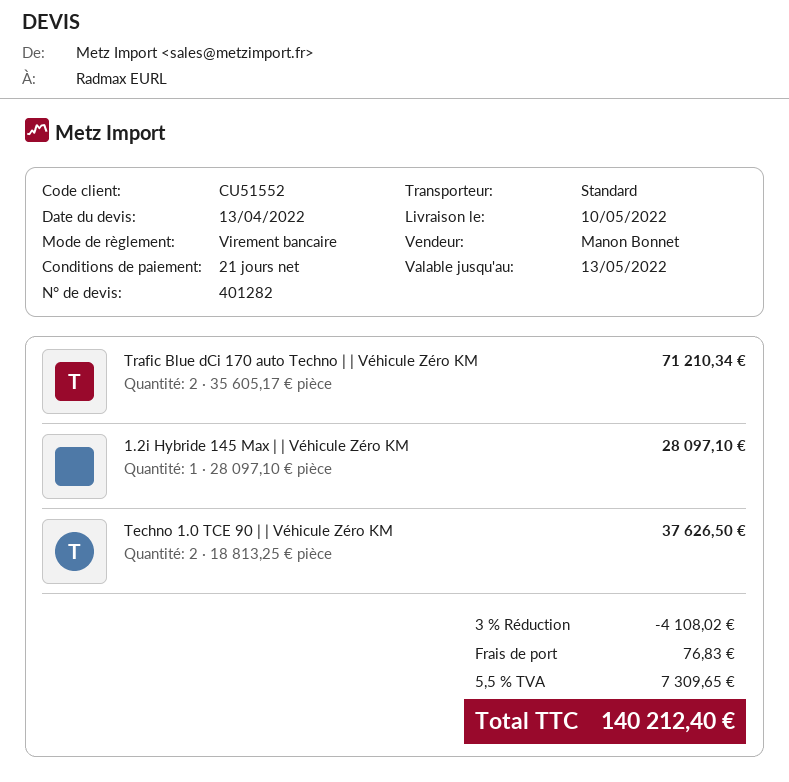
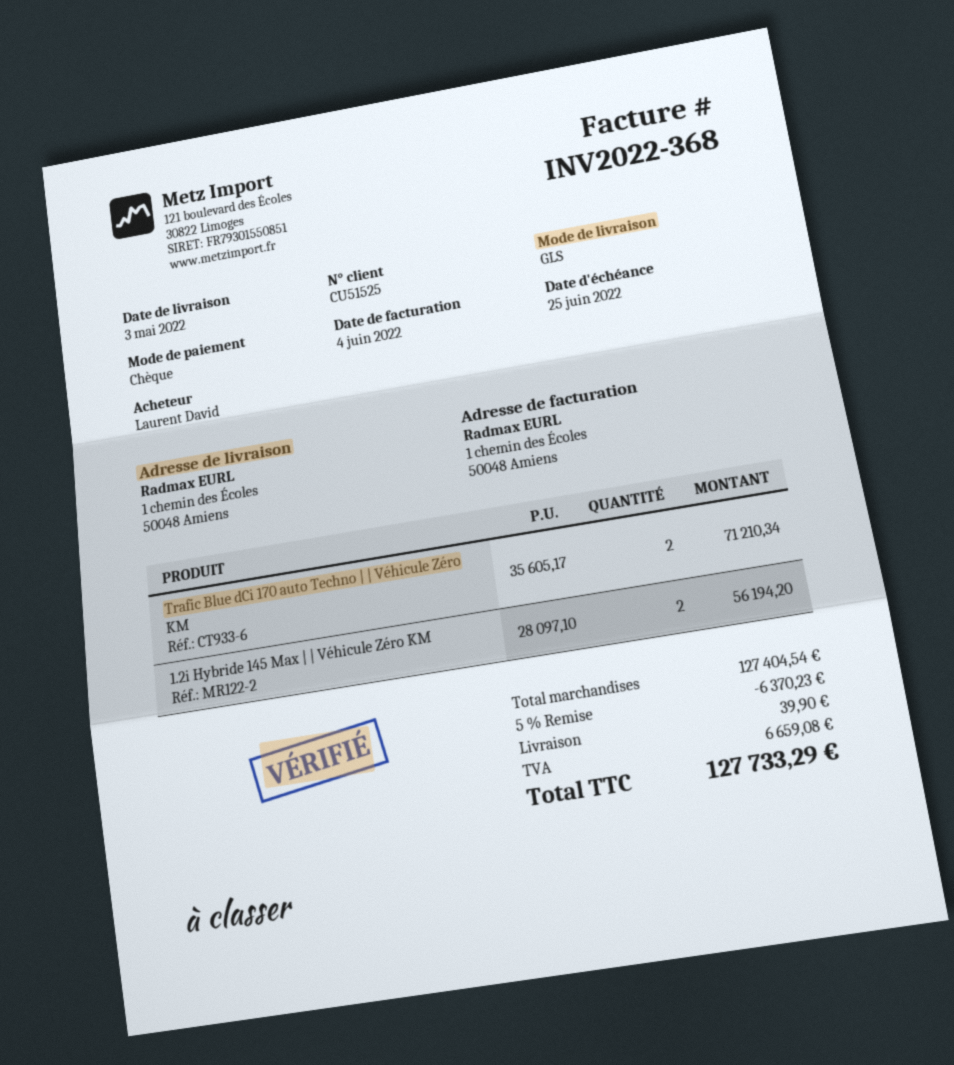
delivery date: 2022-05-10 -> 2022-05-03
customer number: CU51552 -> CU51525
payment method: bank transfer -> cheque
shipping method: standard -> GLS
1.2i Hybride 145 Max | | Véhicule Zéro KM: 1 x 28097.10 = 28097.10 -> 2 x 28097.10 = 56194.20
Techno 1.0 TCE 90 | | Véhicule Zéro KM: 2 x 18813.25 = 37626.50 -> none
discount: 3% = 4108.02 -> 5% = 6370.23
shipping: 76.83 -> 39.90
tax: 7309.65 -> 6659.08
total: 140212.40 -> 127733.29

